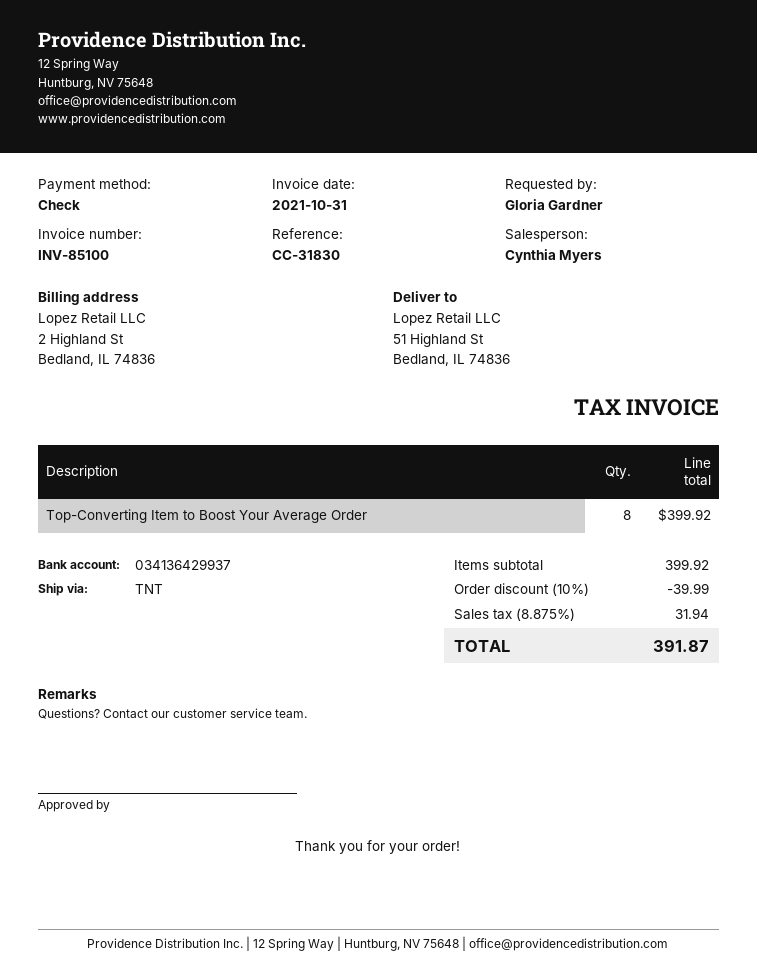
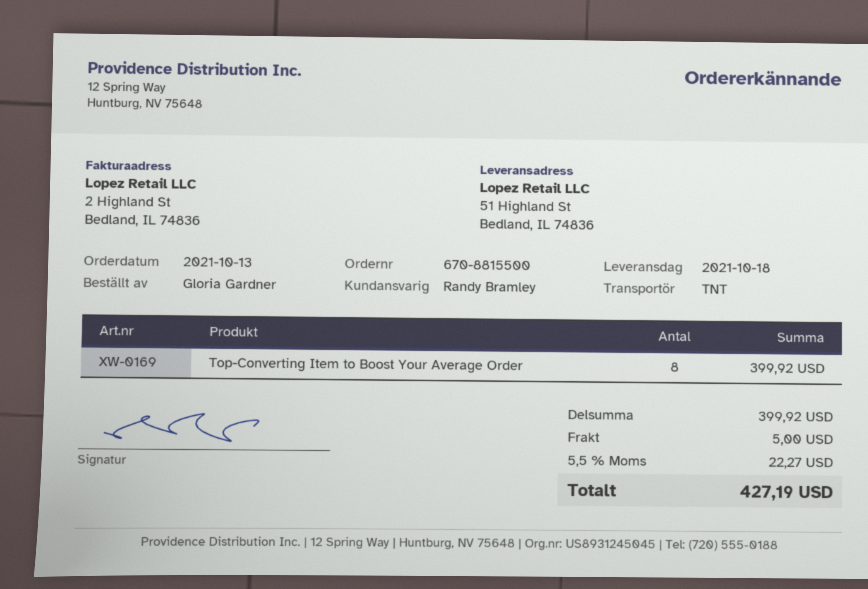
sales rep: Cynthia Myers -> Randy Bramley
discount: 10% = 39.99 -> none
shipping: none -> 5.00
tax: 8.875% = 31.94 -> 5.5% = 22.27
total: 391.87 -> 427.19

